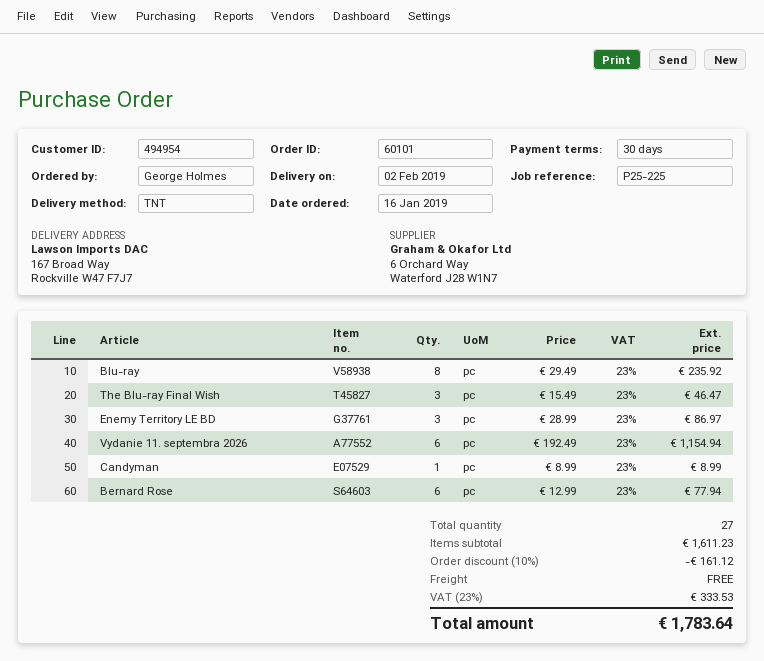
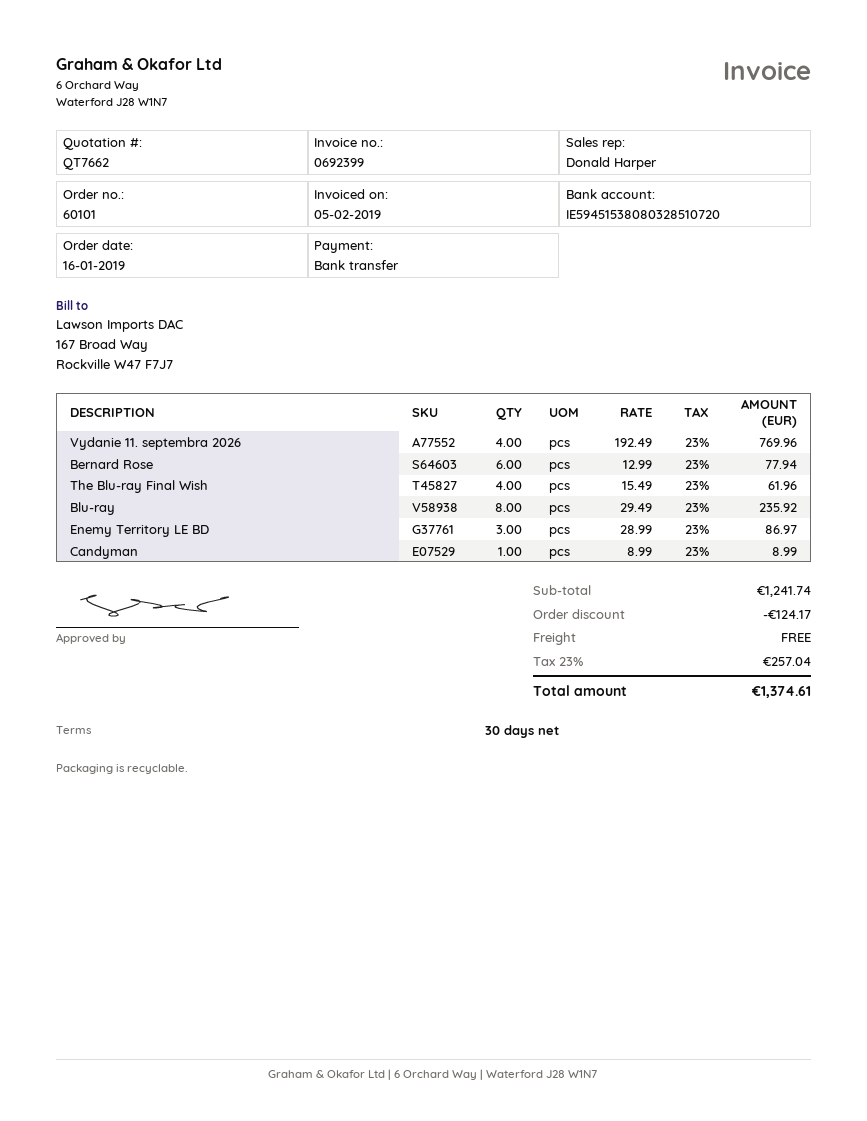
The Blu-ray Final Wish: 3 x 15.49 = 46.47 -> 4 x 15.49 = 61.96
Vydanie 11. septembra 2026: 6 x 192.49 = 1154.94 -> 4 x 192.49 = 769.96
subtotal: 1611.23 -> 1241.74
discount: 161.12 -> 124.17
tax: 23% = 333.53 -> 23% = 257.04
total: 1783.64 -> 1374.61

